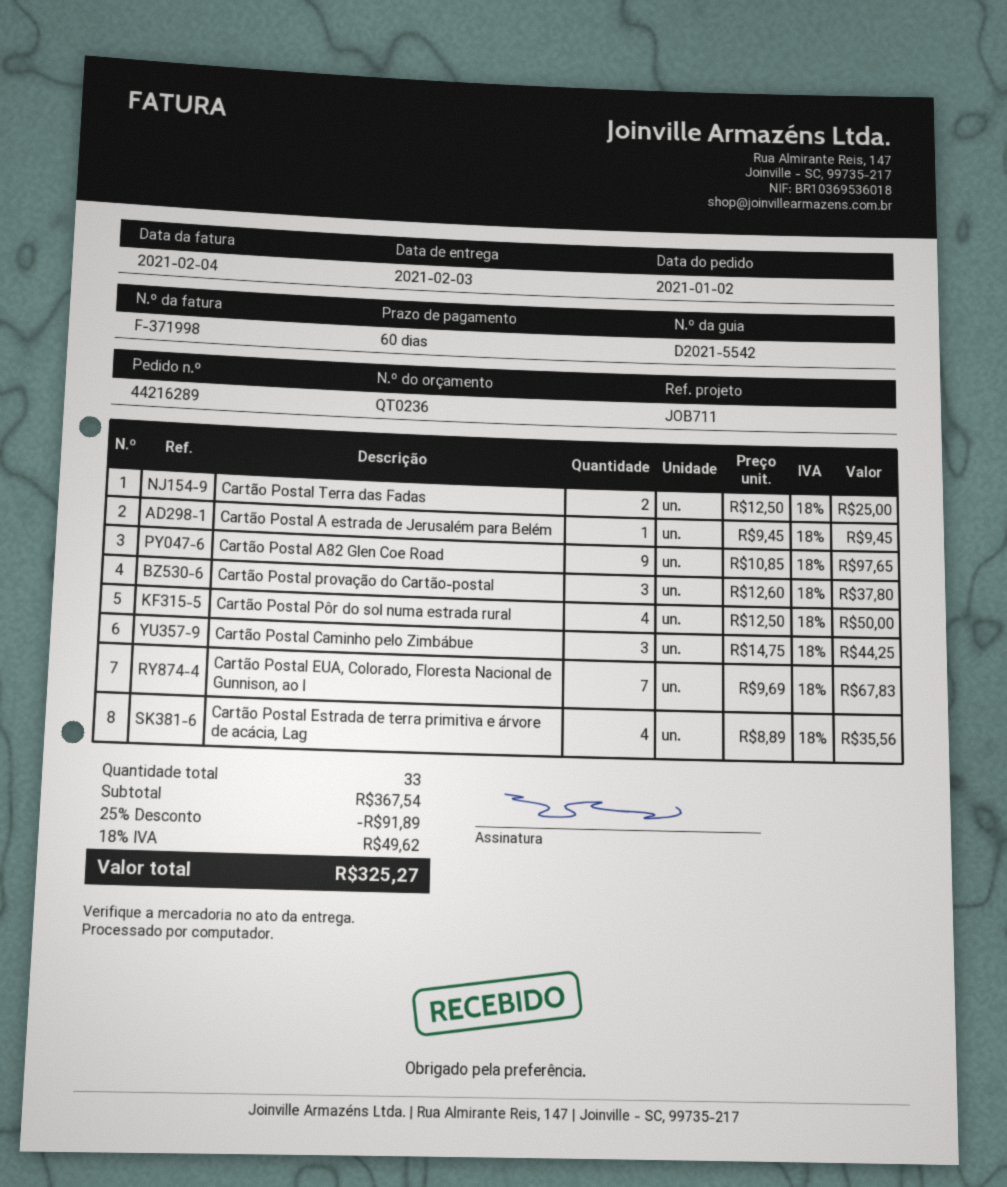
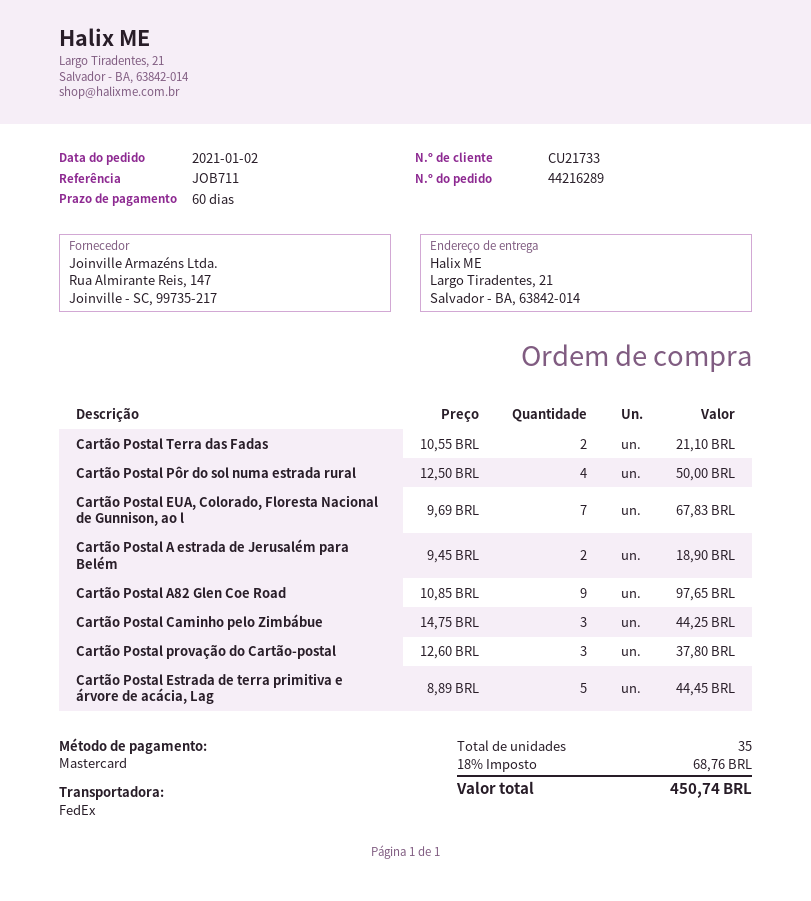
Cartão Postal Terra das Fadas: 2 x 12.50 = 25.00 -> 2 x 10.55 = 21.10
Cartão Postal A estrada de Jerusalém para Belém: 1 x 9.45 = 9.45 -> 2 x 9.45 = 18.90
Cartão Postal Estrada de terra primitiva e árvore de acácia, Lag: 4 x 8.89 = 35.56 -> 5 x 8.89 = 44.45
total quantity: 33 -> 35
discount: 25% = 91.89 -> none
tax: 18% = 49.62 -> 18% = 68.76
total: 325.27 -> 450.74

